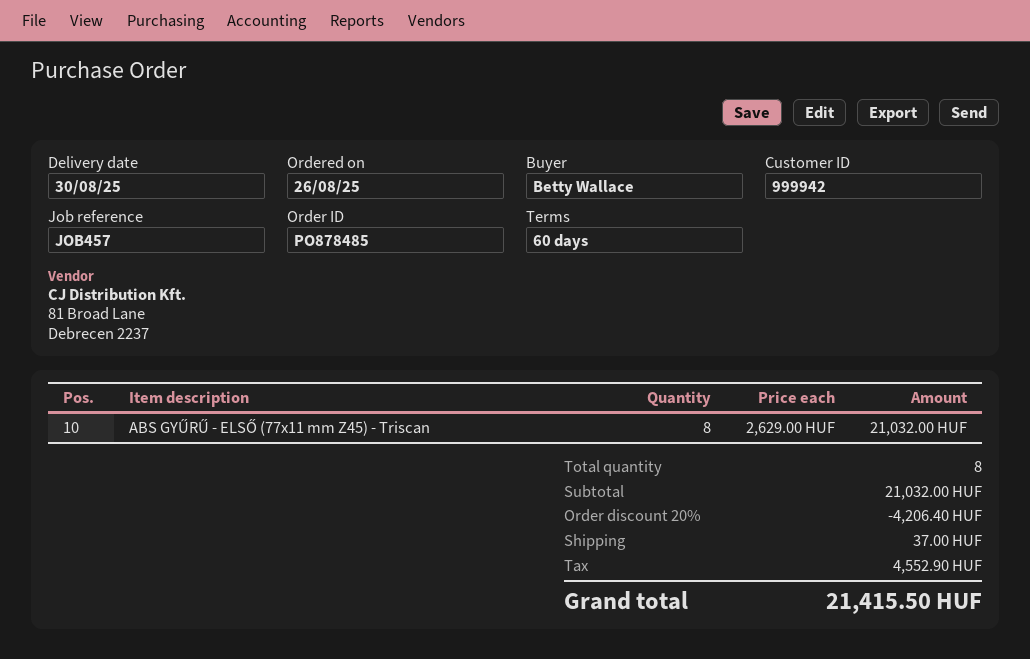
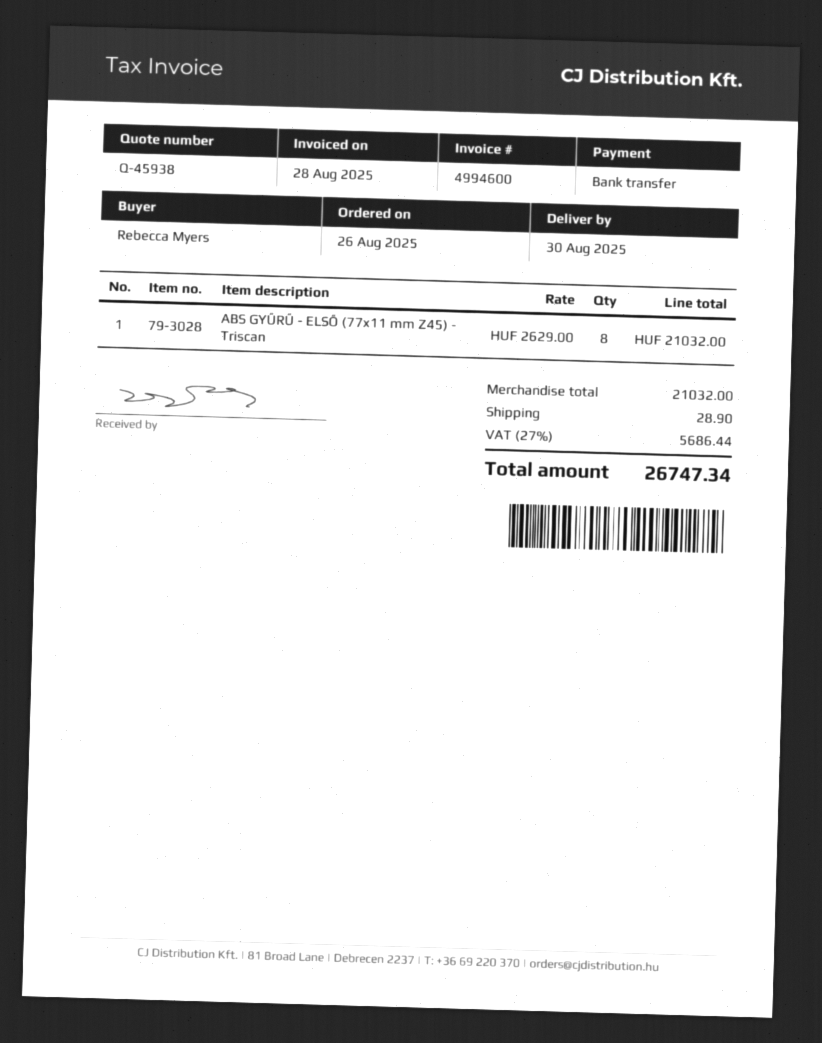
ordered by: Betty Wallace -> Rebecca Myers
discount: 20% = 4206.40 -> none
shipping: 37.00 -> 28.90
tax: 4552.90 -> 5686.44
total: 21415.50 -> 26747.34

